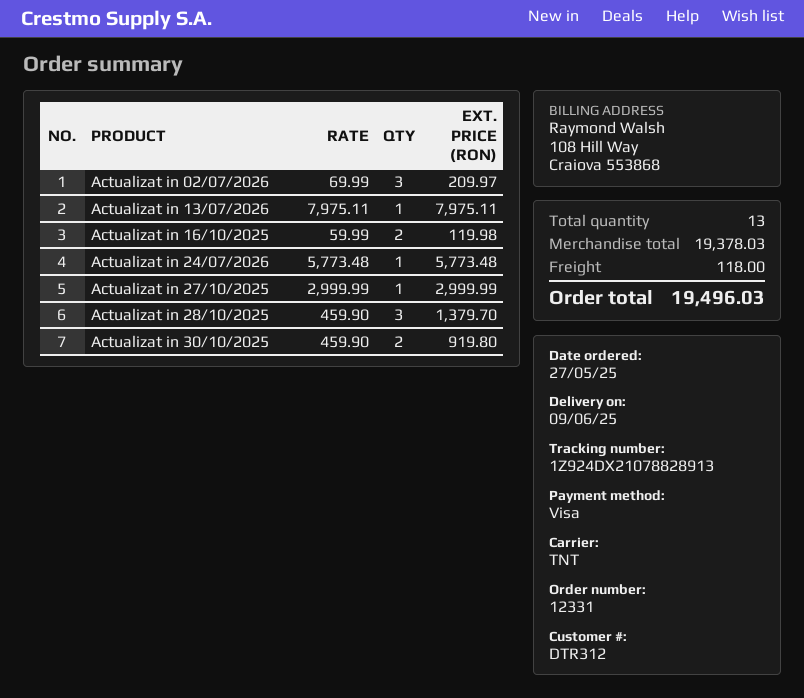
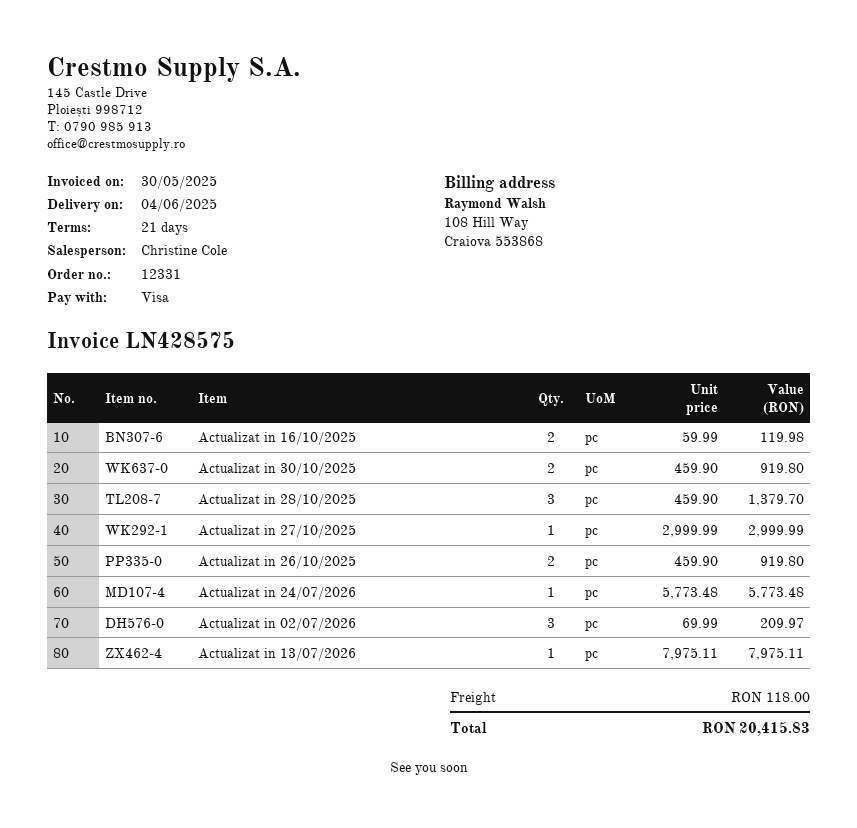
delivery date: 2025-06-09 -> 2025-06-04
Actualizat in 26/10/2025: none -> 2 x 459.90 = 919.80
total: 19496.03 -> 20415.83

